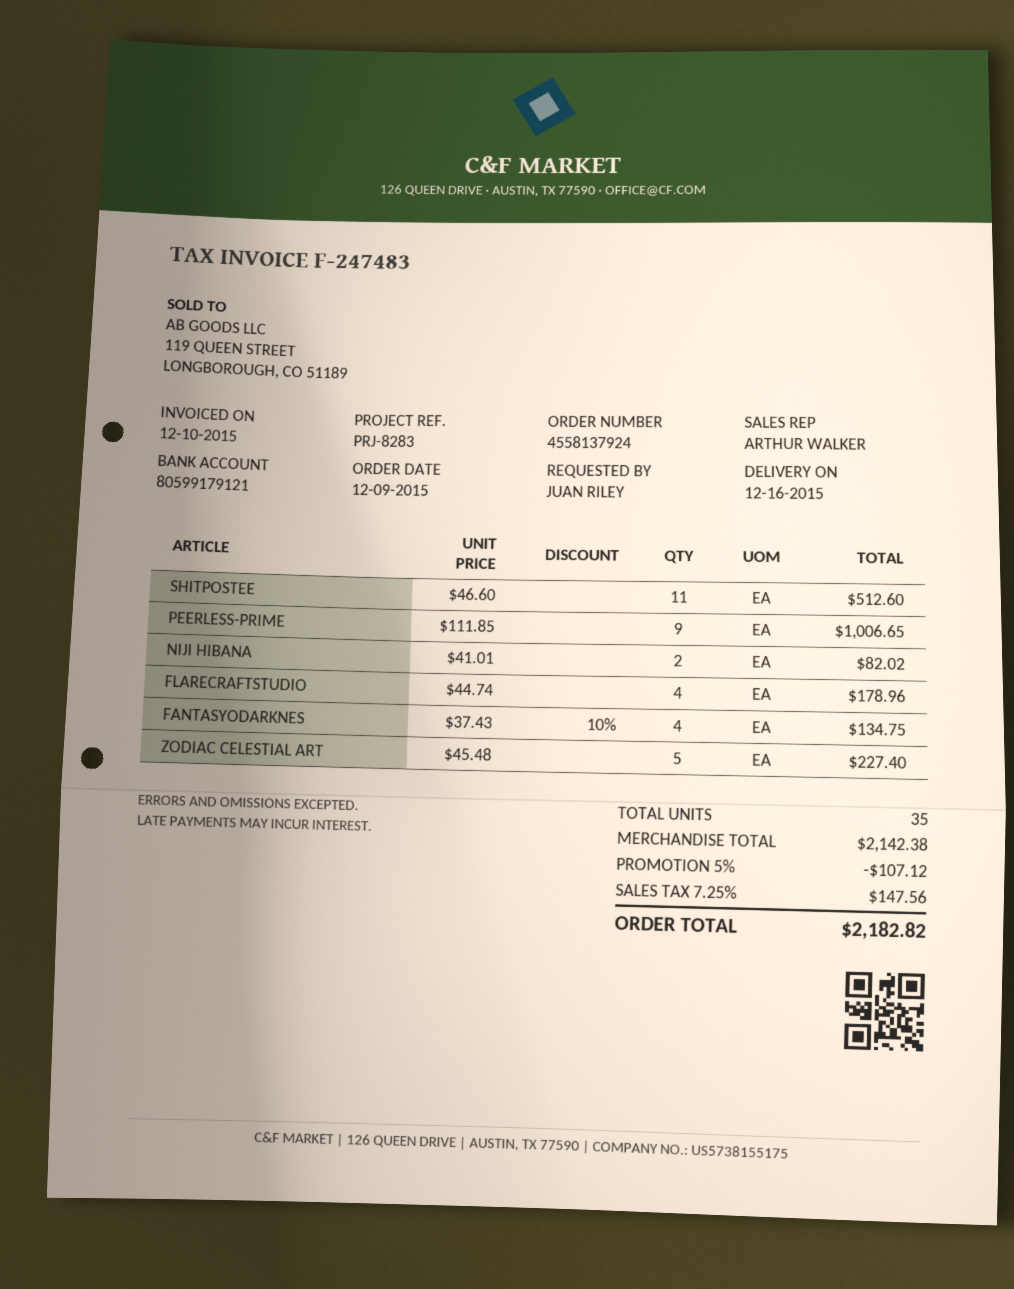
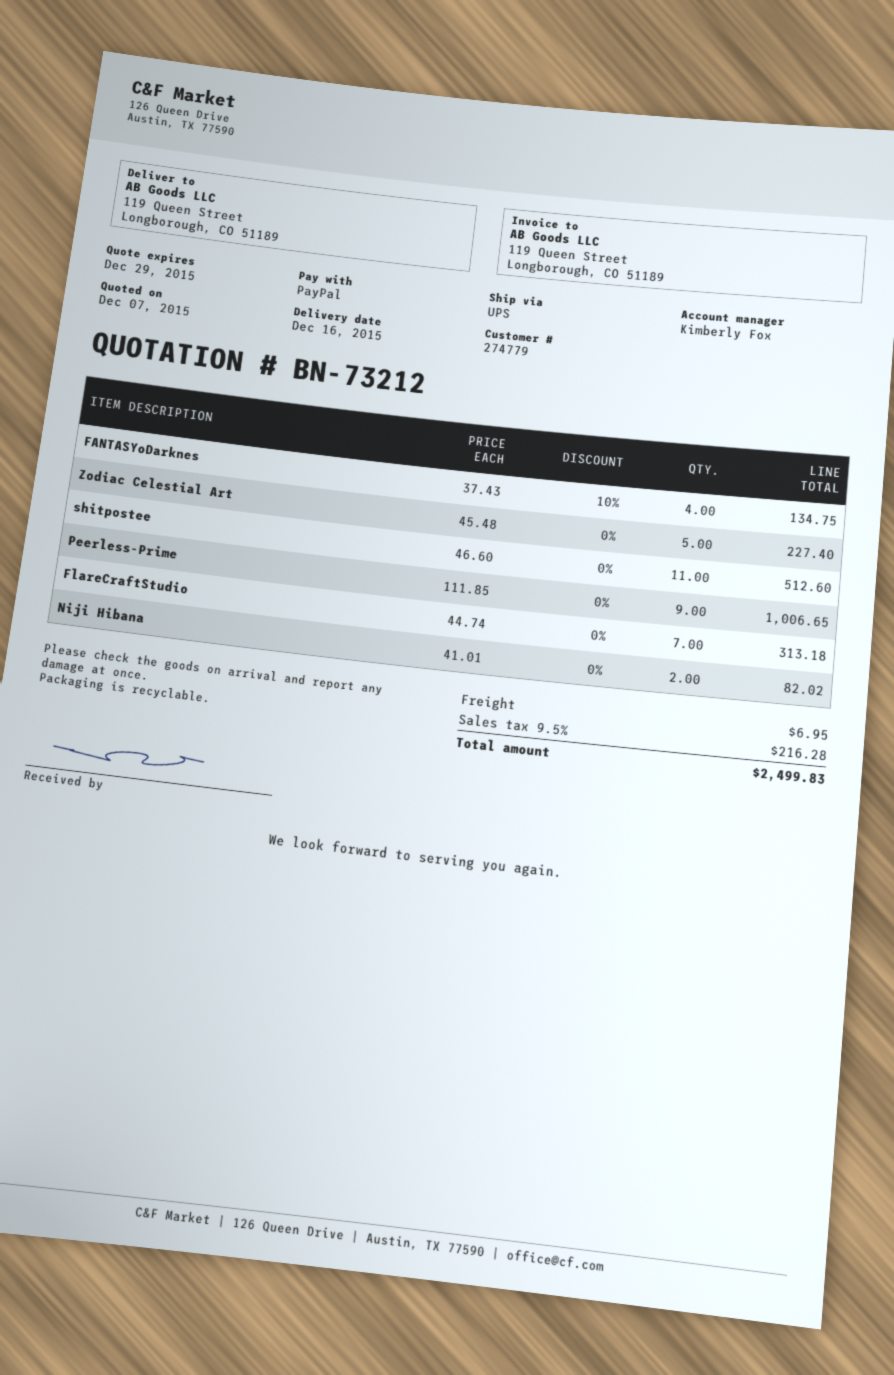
sales rep: ARTHUR WALKER -> Kimberly Fox
FLARECRAFTSTUDIO: 4 x 44.74 = 178.96 -> 7 x 44.74 = 313.18
discount: 5% = 107.12 -> none
shipping: none -> 6.95
tax: 7.25% = 147.56 -> 9.5% = 216.28
total: 2182.82 -> 2499.83

